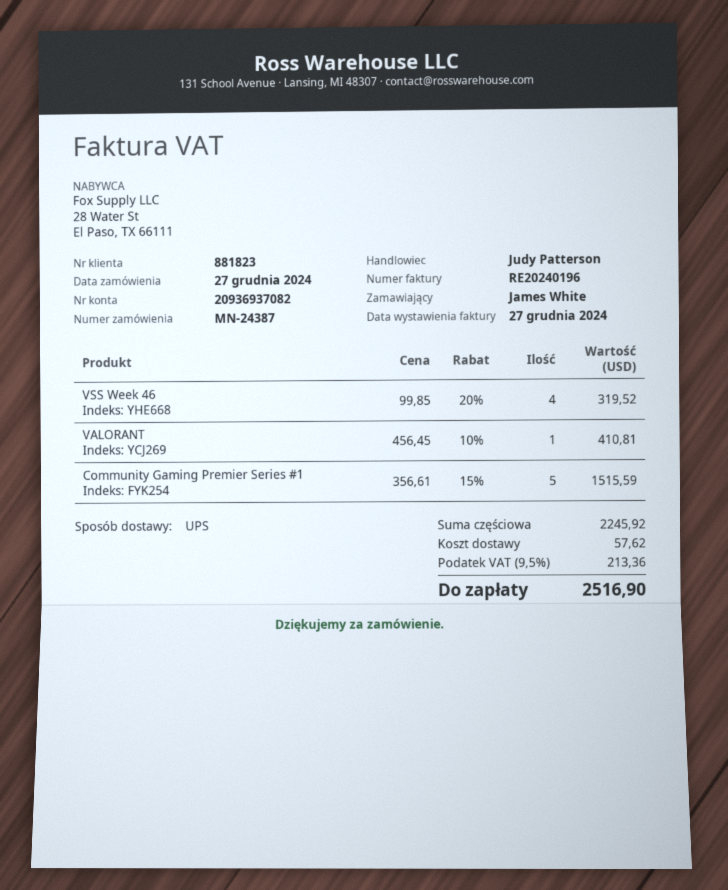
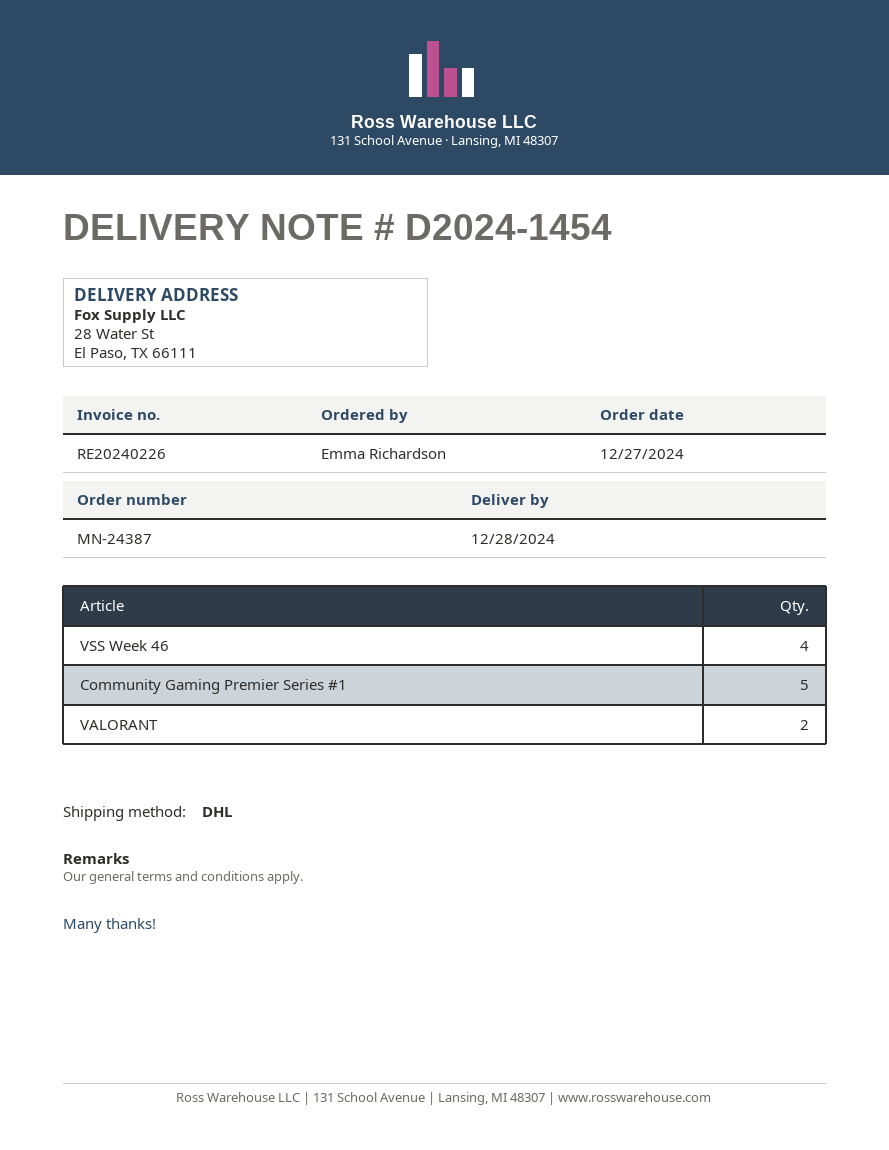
invoice number: RE20240196 -> RE20240226
ordered by: James White -> Emma Richardson
shipping method: UPS -> DHL
VALORANT: 1 -> 2

